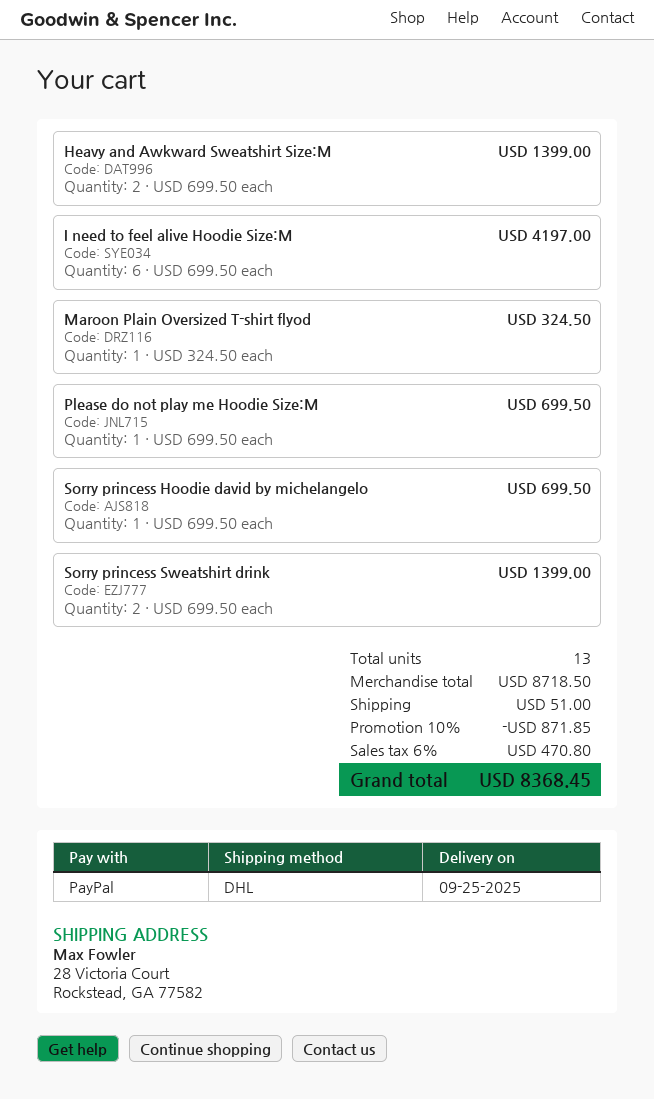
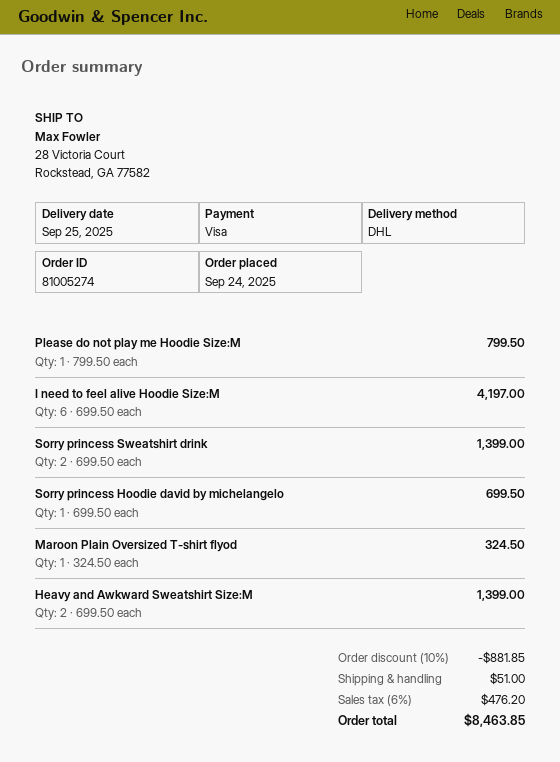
payment method: PayPal -> Visa
Please do not play me Hoodie Size:M: 1 x 699.50 = 699.50 -> 1 x 799.50 = 799.50
discount: 10% = 871.85 -> 10% = 881.85
tax: 6% = 470.80 -> 6% = 476.20
total: 8368.45 -> 8463.85

